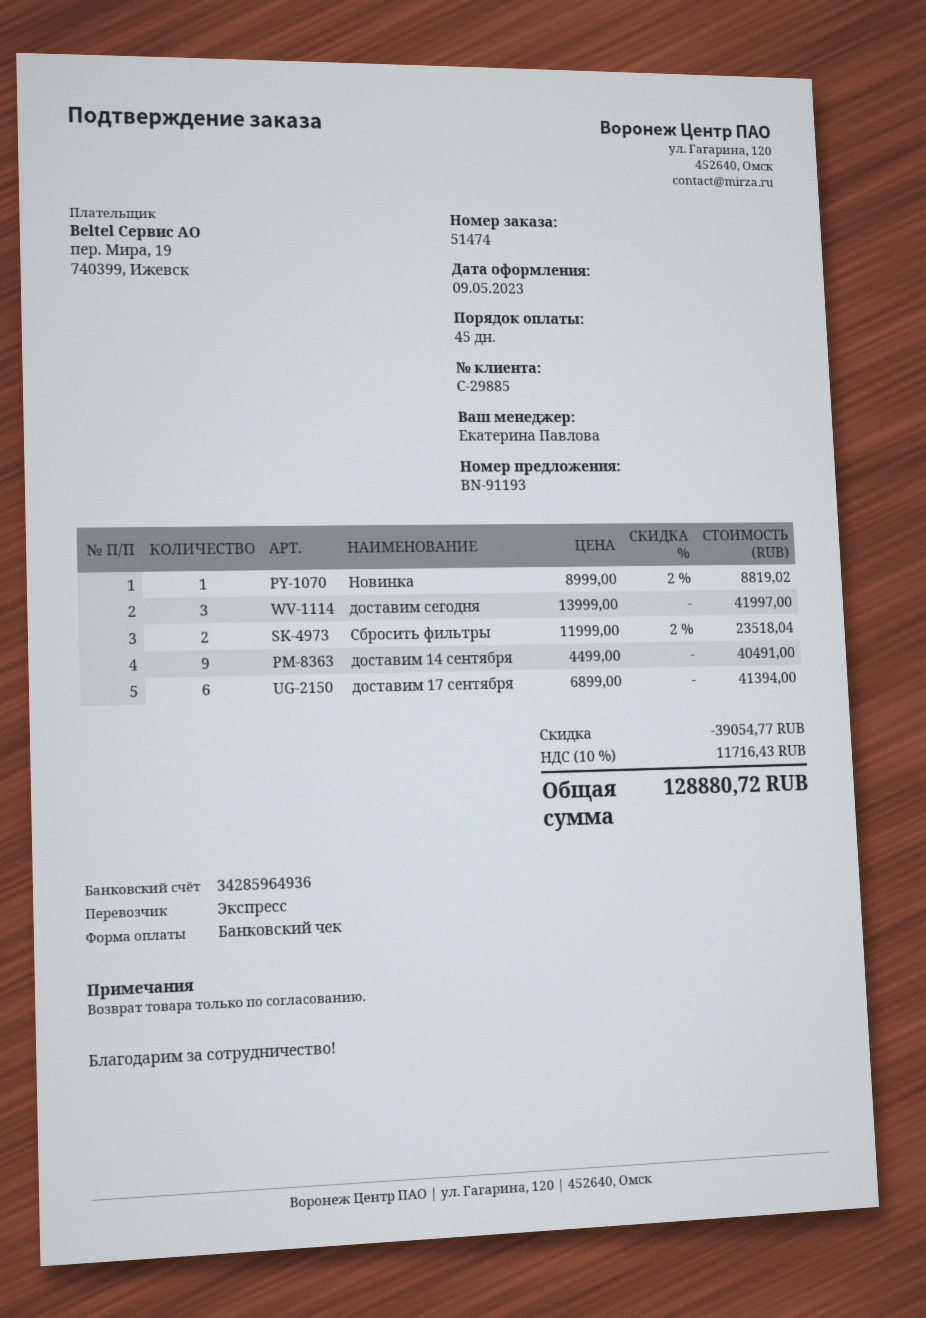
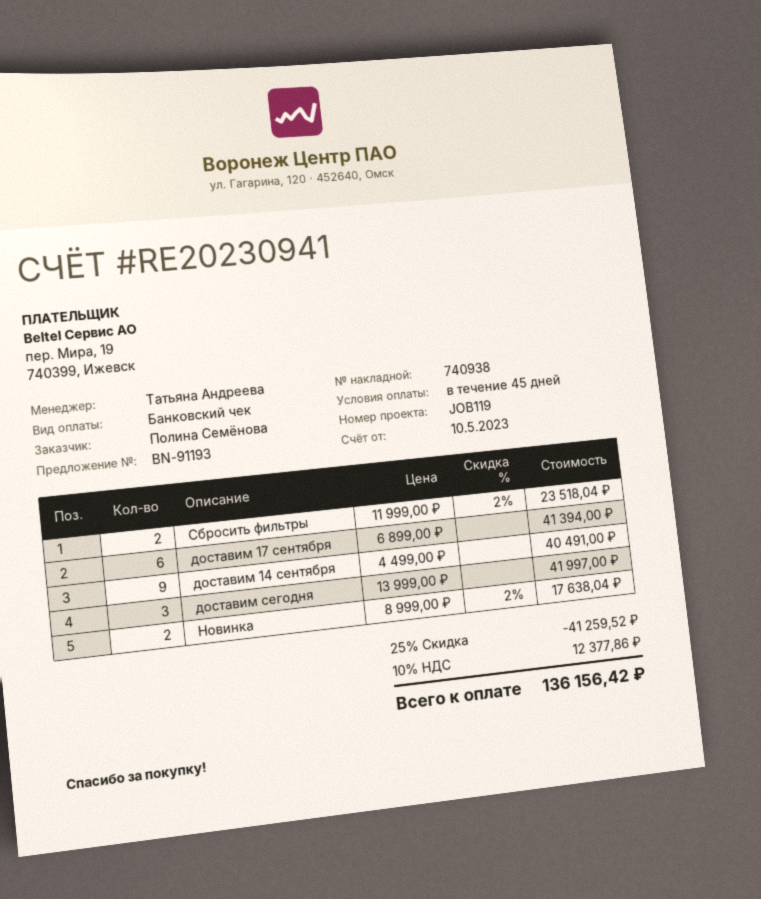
sales rep: Екатерина Павлова -> Татьяна Андреева
Новинка: 1 x 8999.00 - 2% = 8819.02 -> 2 x 8999.00 - 2% = 17638.04
discount: 39054.77 -> 41259.52
tax: 10% = 11716.43 -> 10% = 12377.86
total: 128880.72 -> 136156.42

